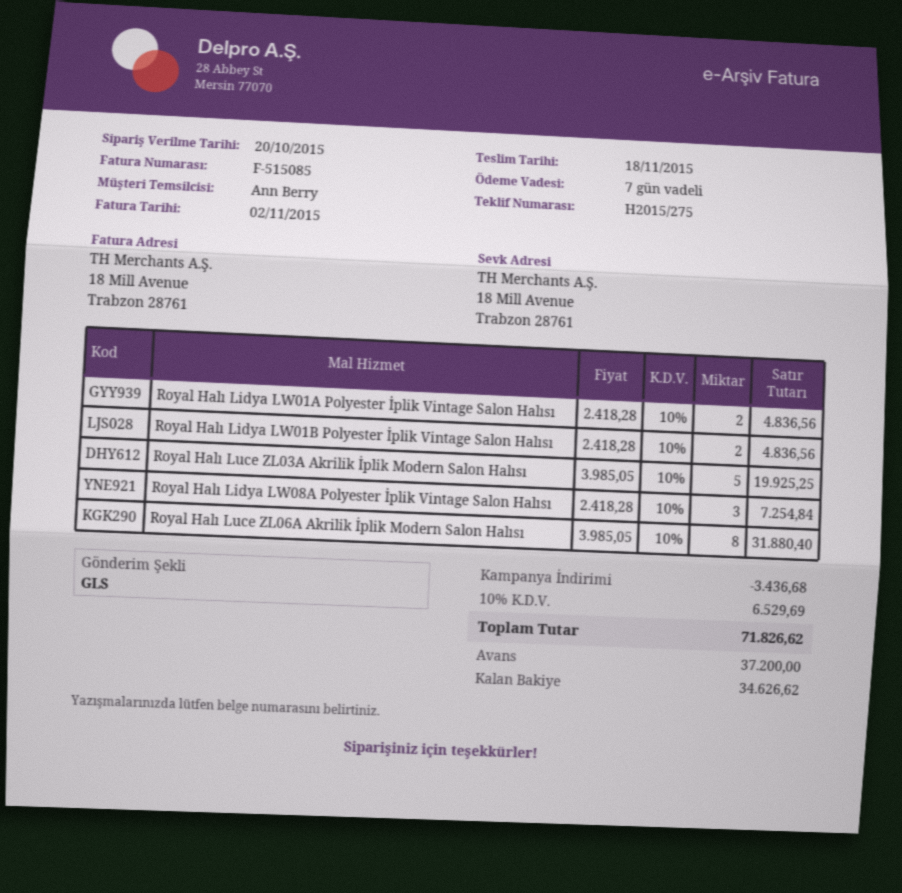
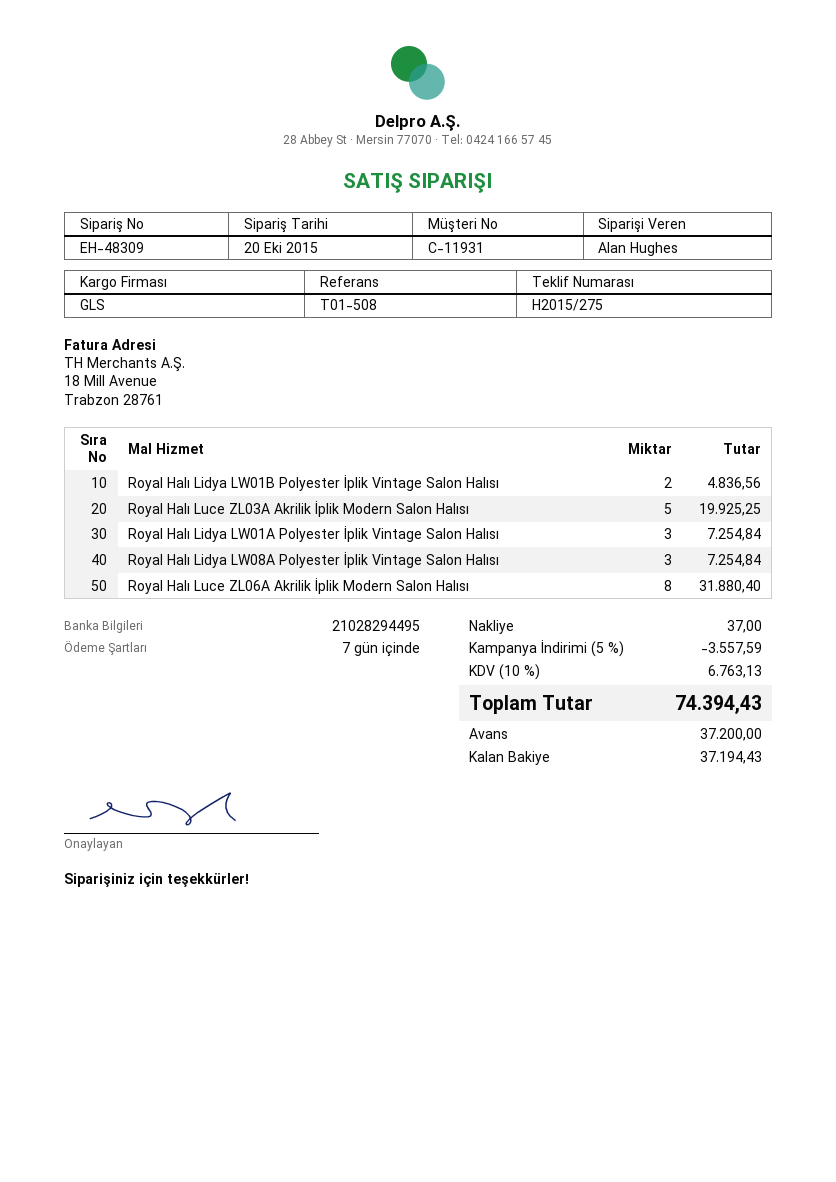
Royal Halı Lidya LW01A Polyester İplik Vintage Salon Halısı: 2 for 4836.56 -> 3 for 7254.84
discount: 3436.68 -> 3557.59
shipping: none -> 37.00
tax: 10% = 6529.69 -> 10% = 6763.13
total: 71826.62 -> 74394.43
balance: 34626.62 -> 37194.43

